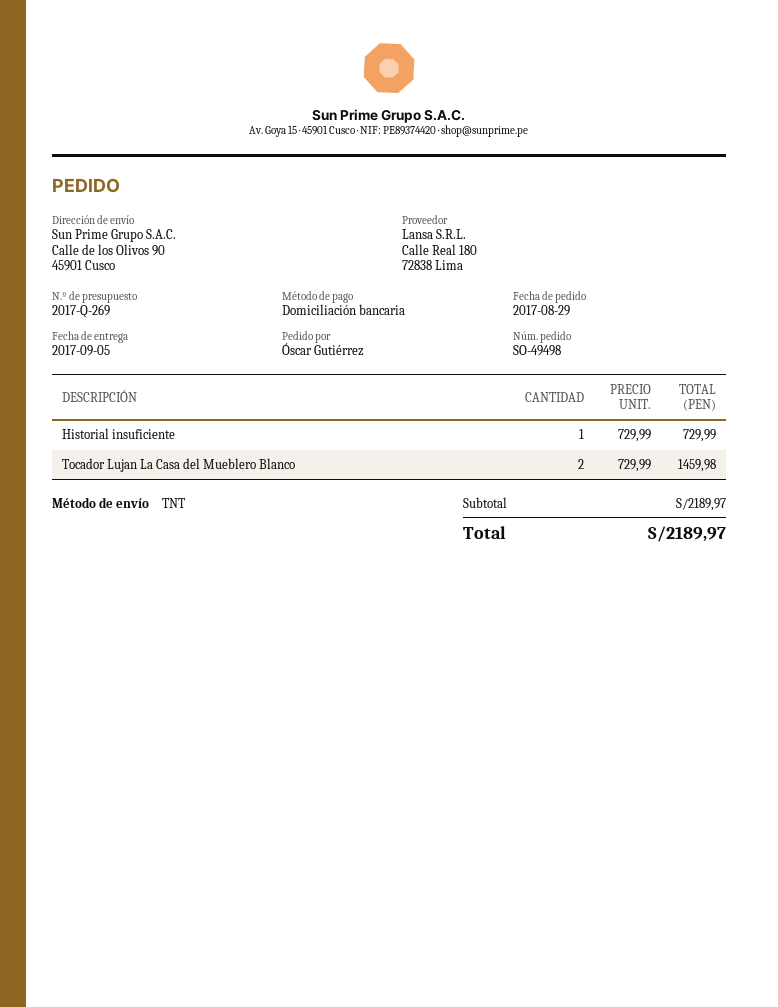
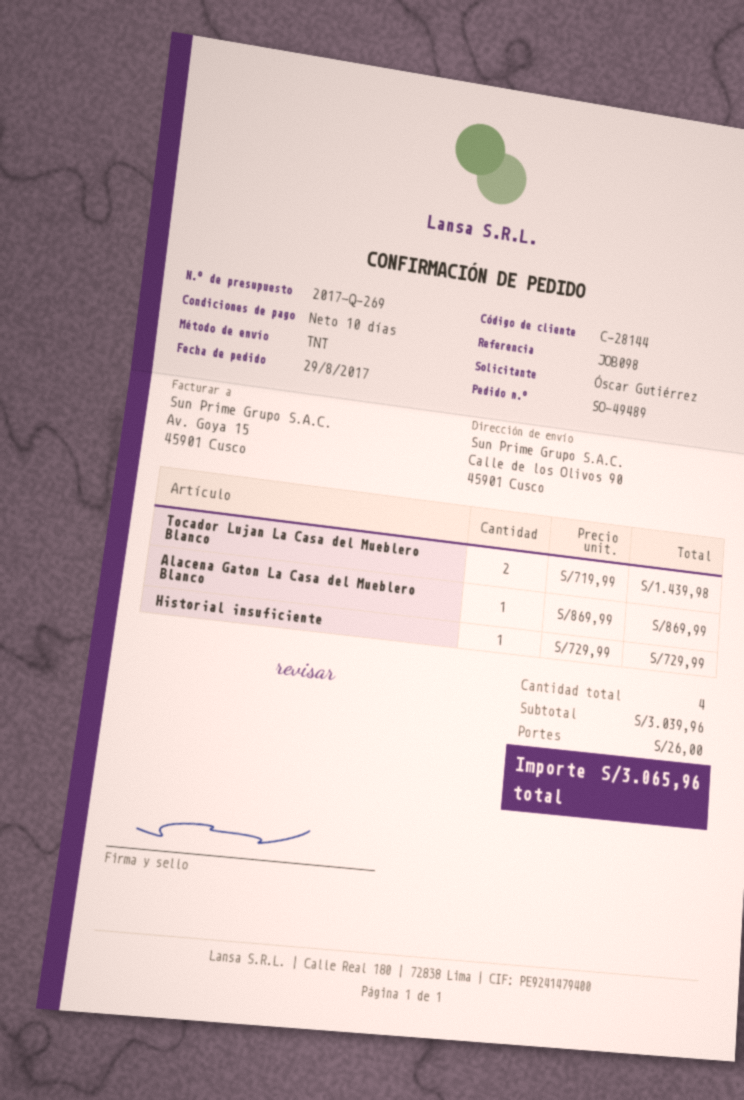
order number: SO-49498 -> SO-49489
Tocador Lujan La Casa del Mueblero Blanco: 2 x 729.99 = 1459.98 -> 2 x 719.99 = 1439.98
Alacena Gaton La Casa del Mueblero Blanco: none -> 1 x 869.99 = 869.99
subtotal: 2189.97 -> 3039.96
shipping: none -> 26.00
total: 2189.97 -> 3065.96

